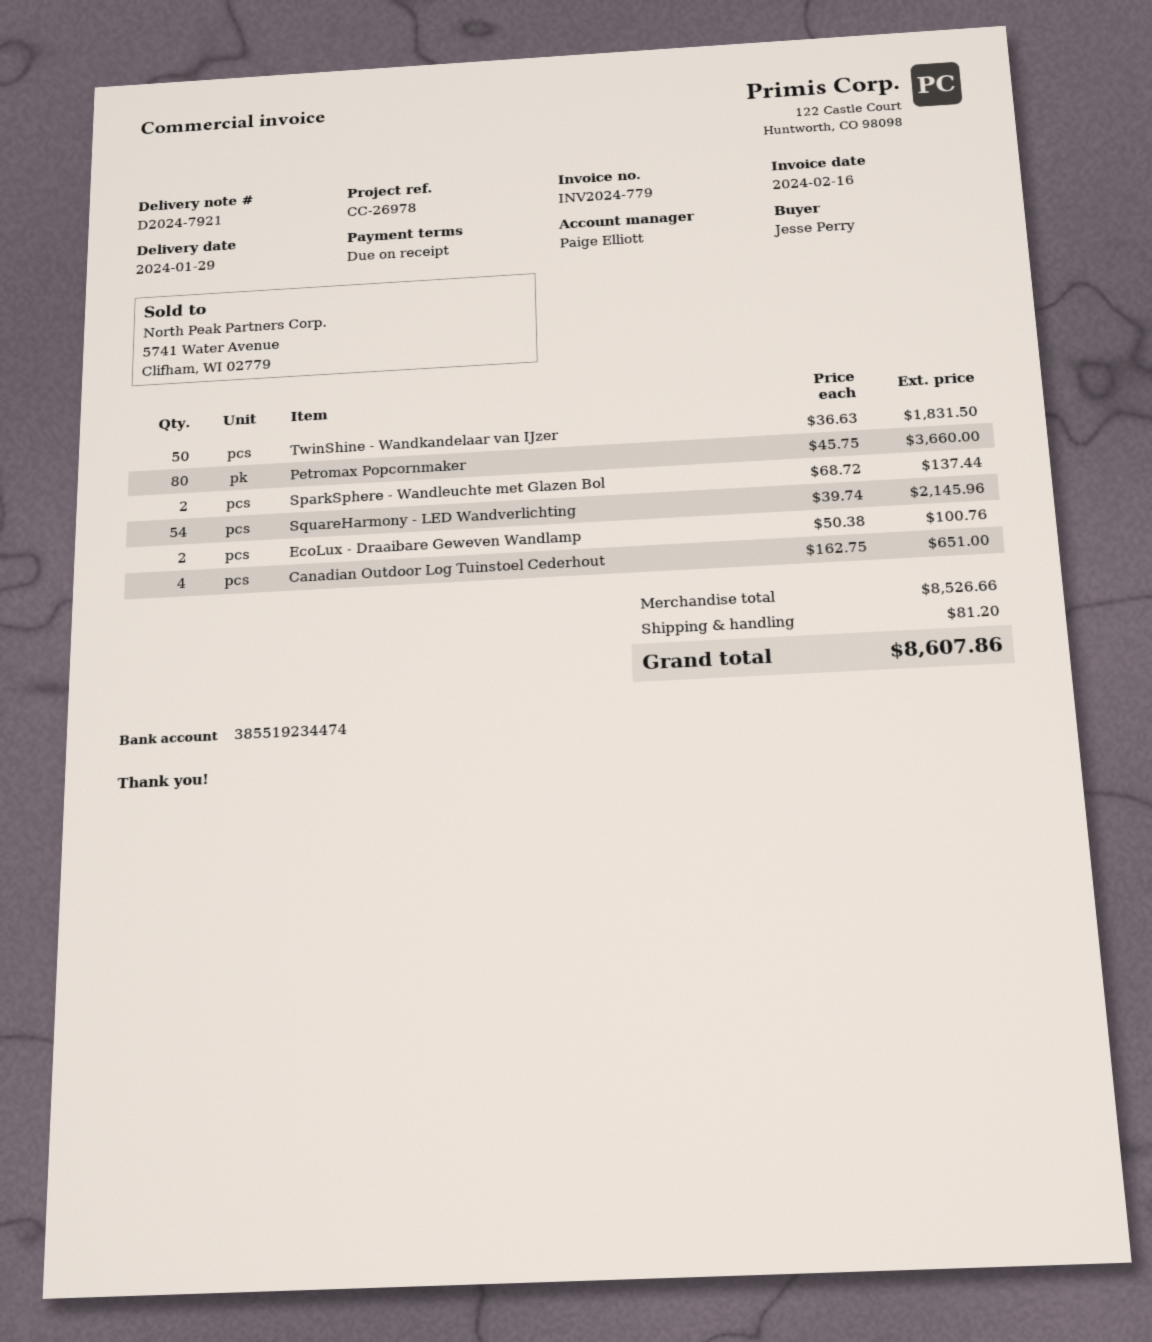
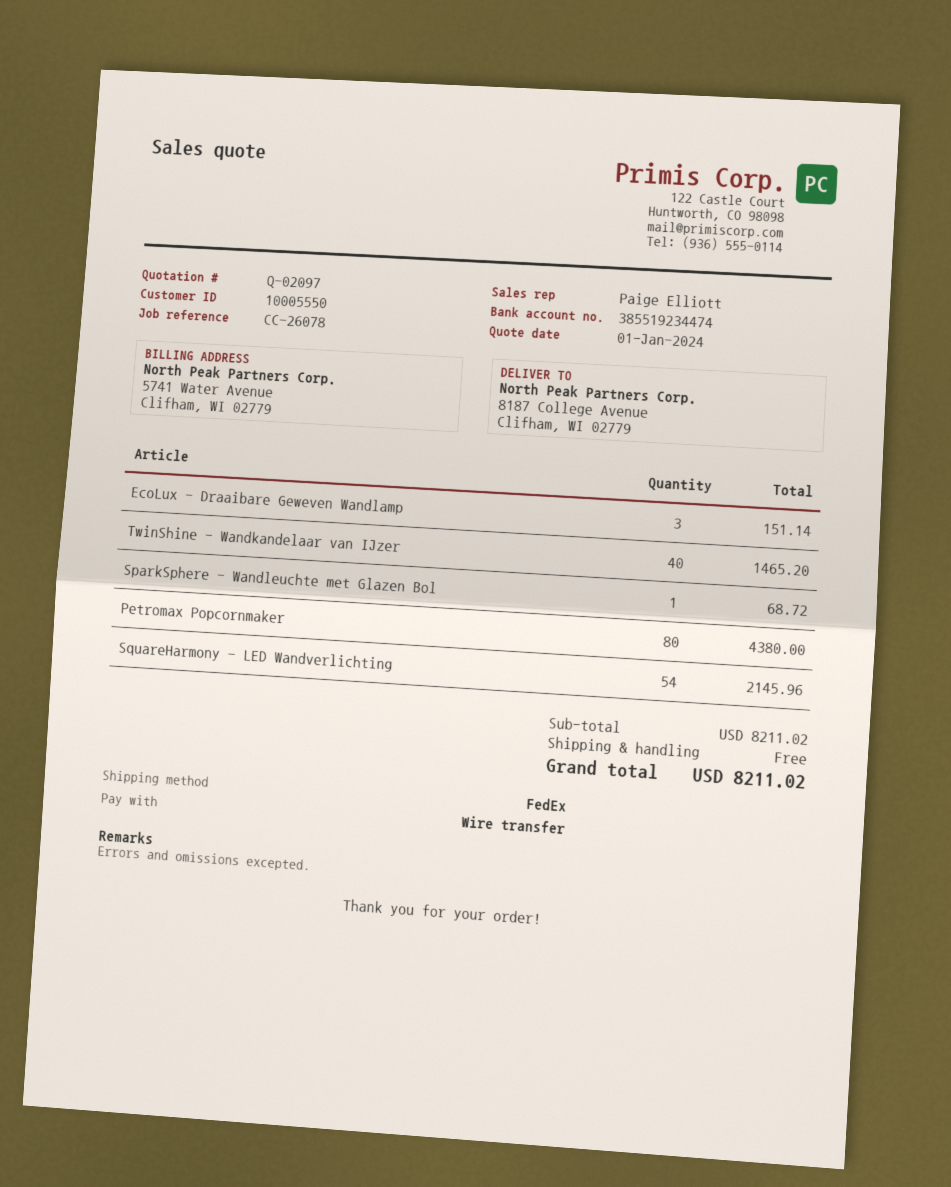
reference: CC-26978 -> CC-26078
TwinShine - Wandkandelaar van IJzer: 50 for 1831.50 -> 40 for 1465.20
Petromax Popcornmaker: 80 for 3660.00 -> 80 for 4380.00
SparkSphere - Wandleuchte met Glazen Bol: 2 for 137.44 -> 1 for 68.72
EcoLux - Draaibare Geweven Wandlamp: 2 for 100.76 -> 3 for 151.14
Canadian Outdoor Log Tuinstoel Cederhout: 4 for 651.00 -> none
subtotal: 8526.66 -> 8211.02
shipping: 81.20 -> 0.00
total: 8607.86 -> 8211.02

